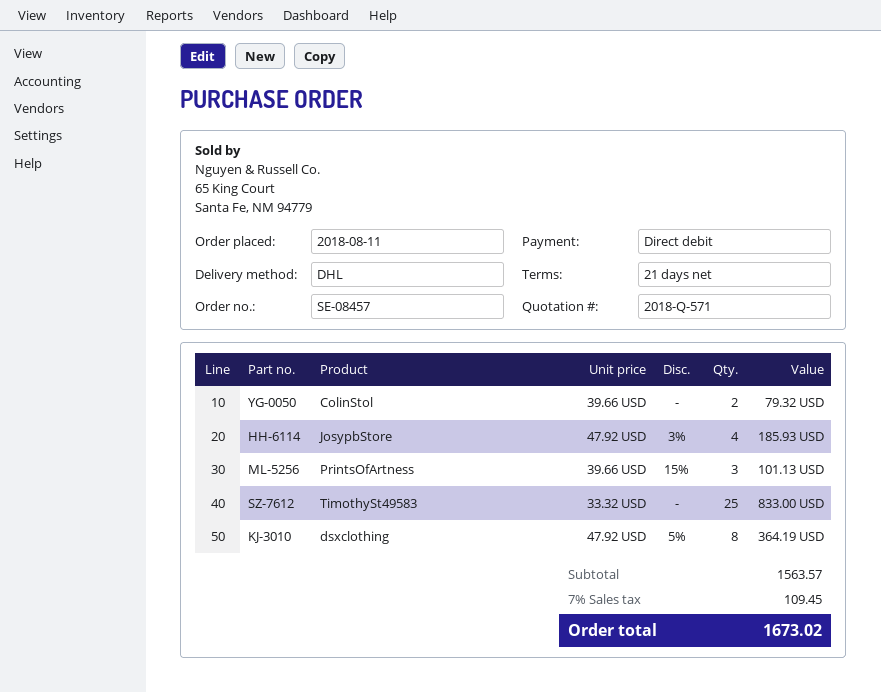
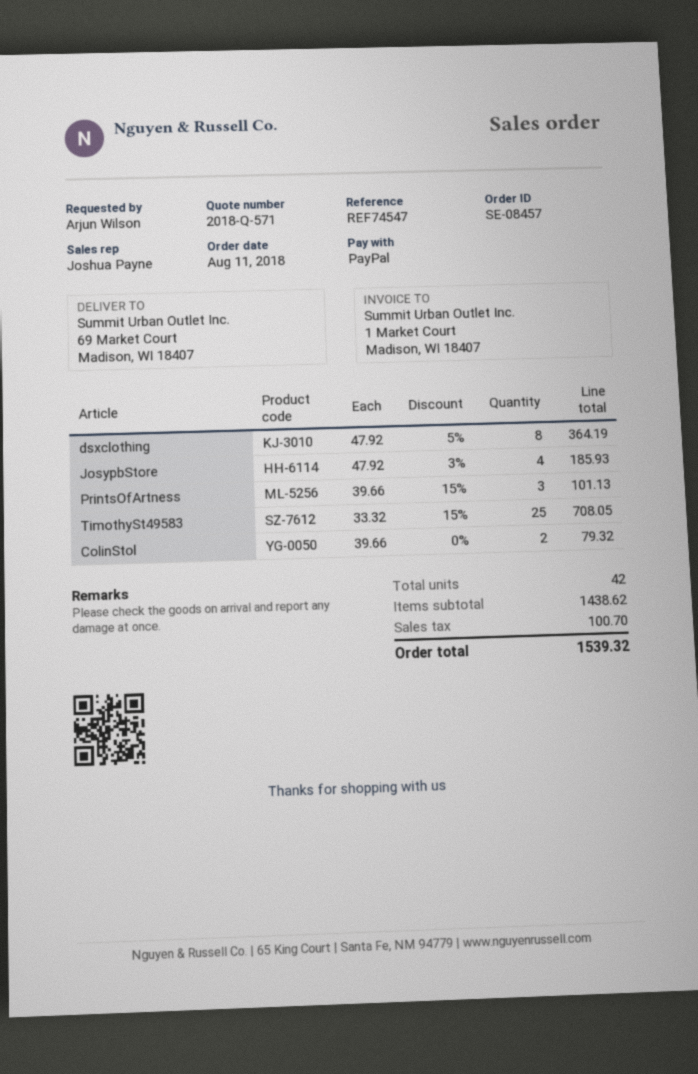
payment method: direct debit -> PayPal
TimothySt49583: 25 x 33.32 = 833.00 -> 25 x 33.32 - 15% = 708.05
subtotal: 1563.57 -> 1438.62
tax: 109.45 -> 100.70
total: 1673.02 -> 1539.32

